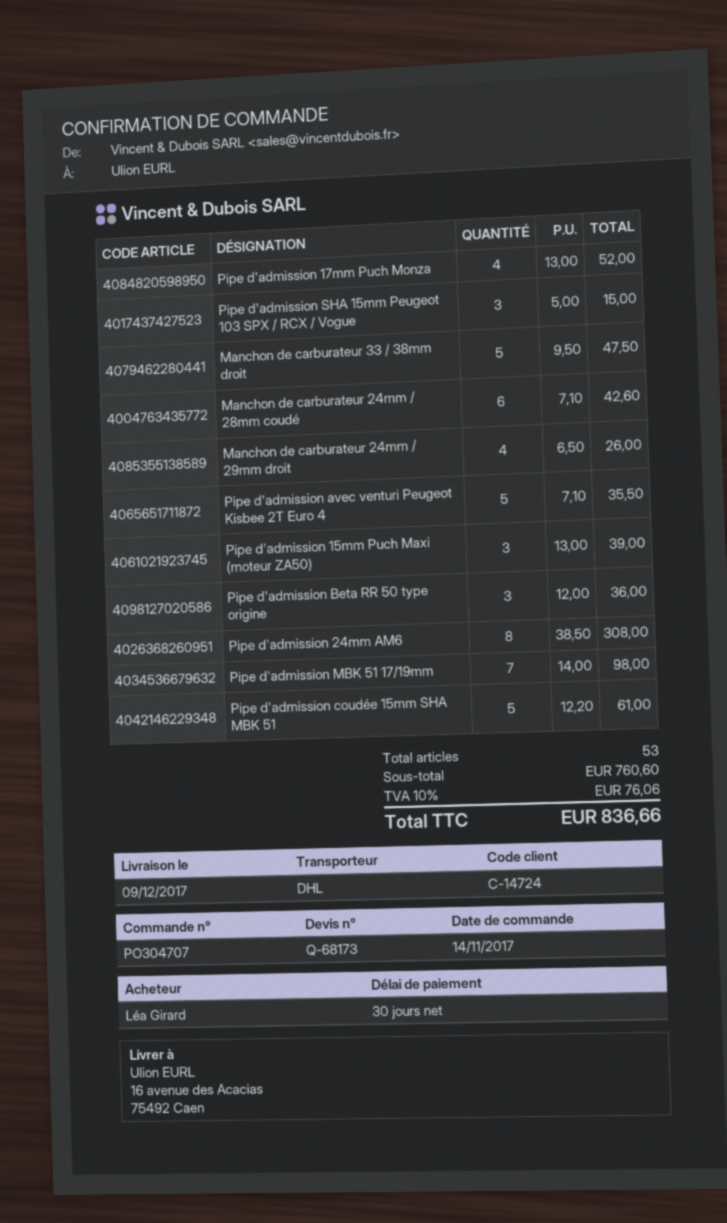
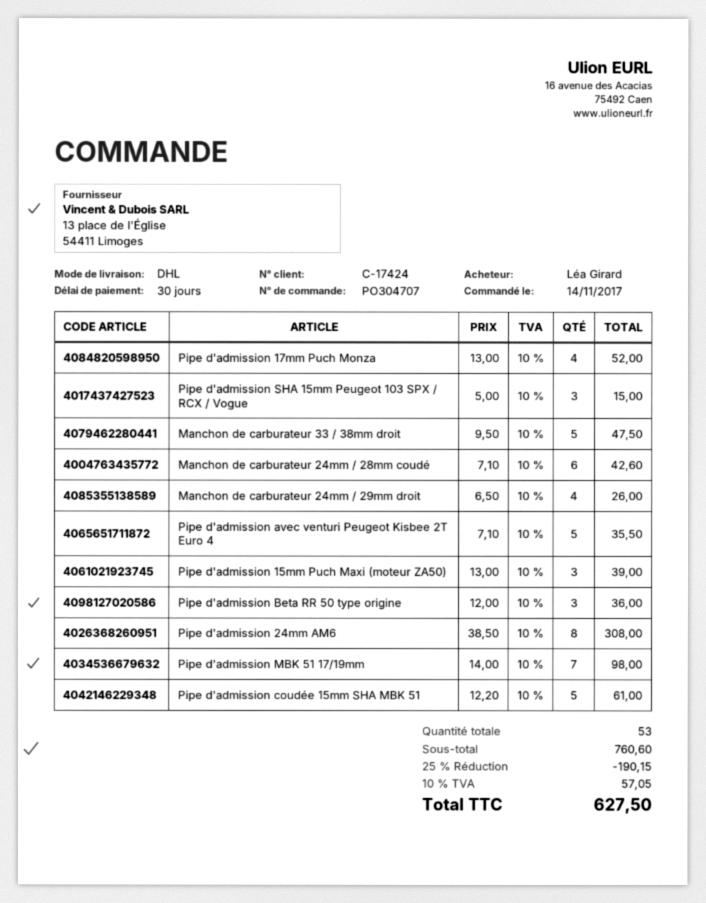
customer number: C-14724 -> C-17424
discount: none -> 25% = 190.15
tax: 10% = 76.06 -> 10% = 57.05
total: 836.66 -> 627.50

